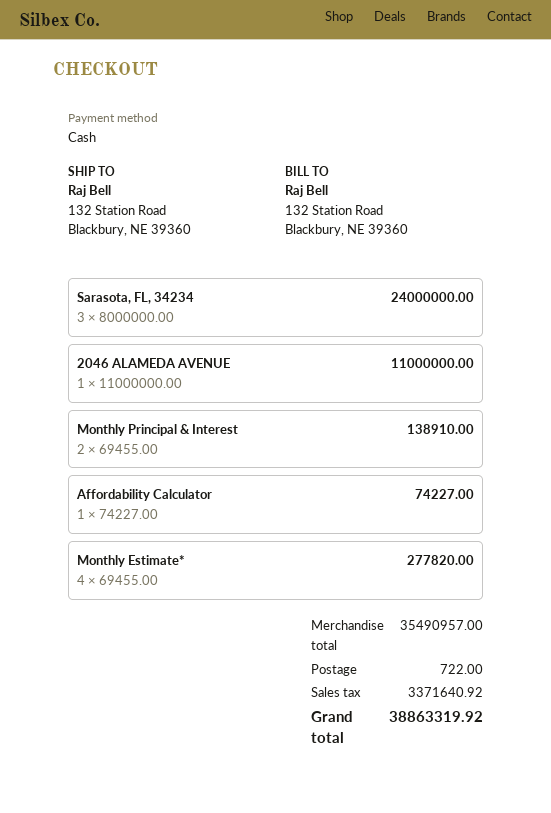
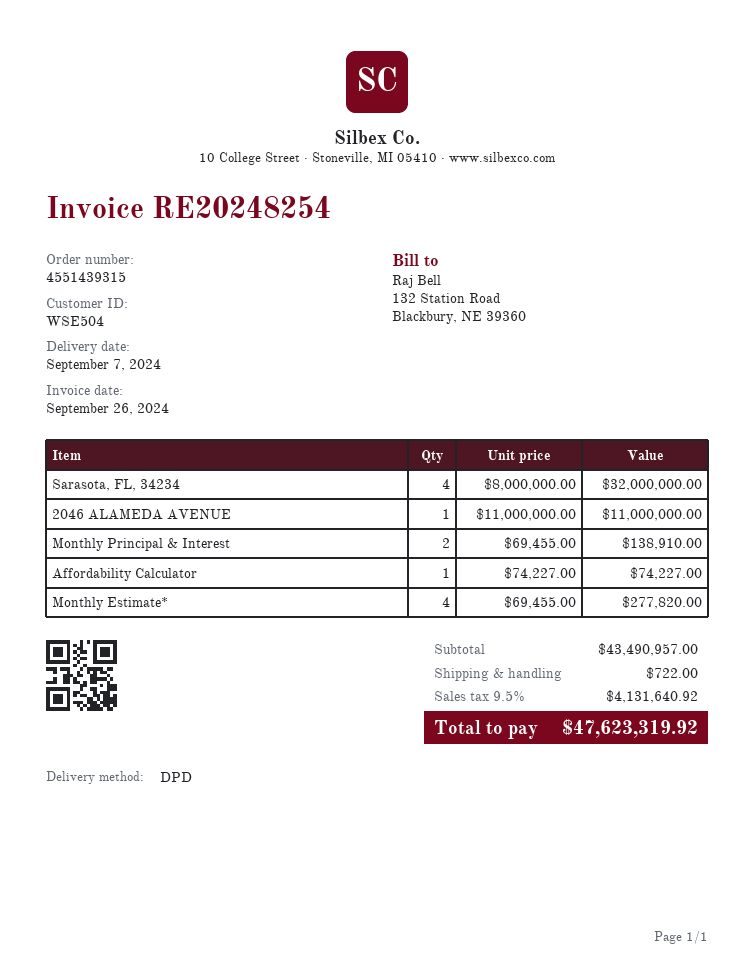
Sarasota, FL, 34234: 3 x 8000000.00 = 24000000.00 -> 4 x 8000000.00 = 32000000.00
subtotal: 35490957.00 -> 43490957.00
tax: 3371640.92 -> 4131640.92
total: 38863319.92 -> 47623319.92

